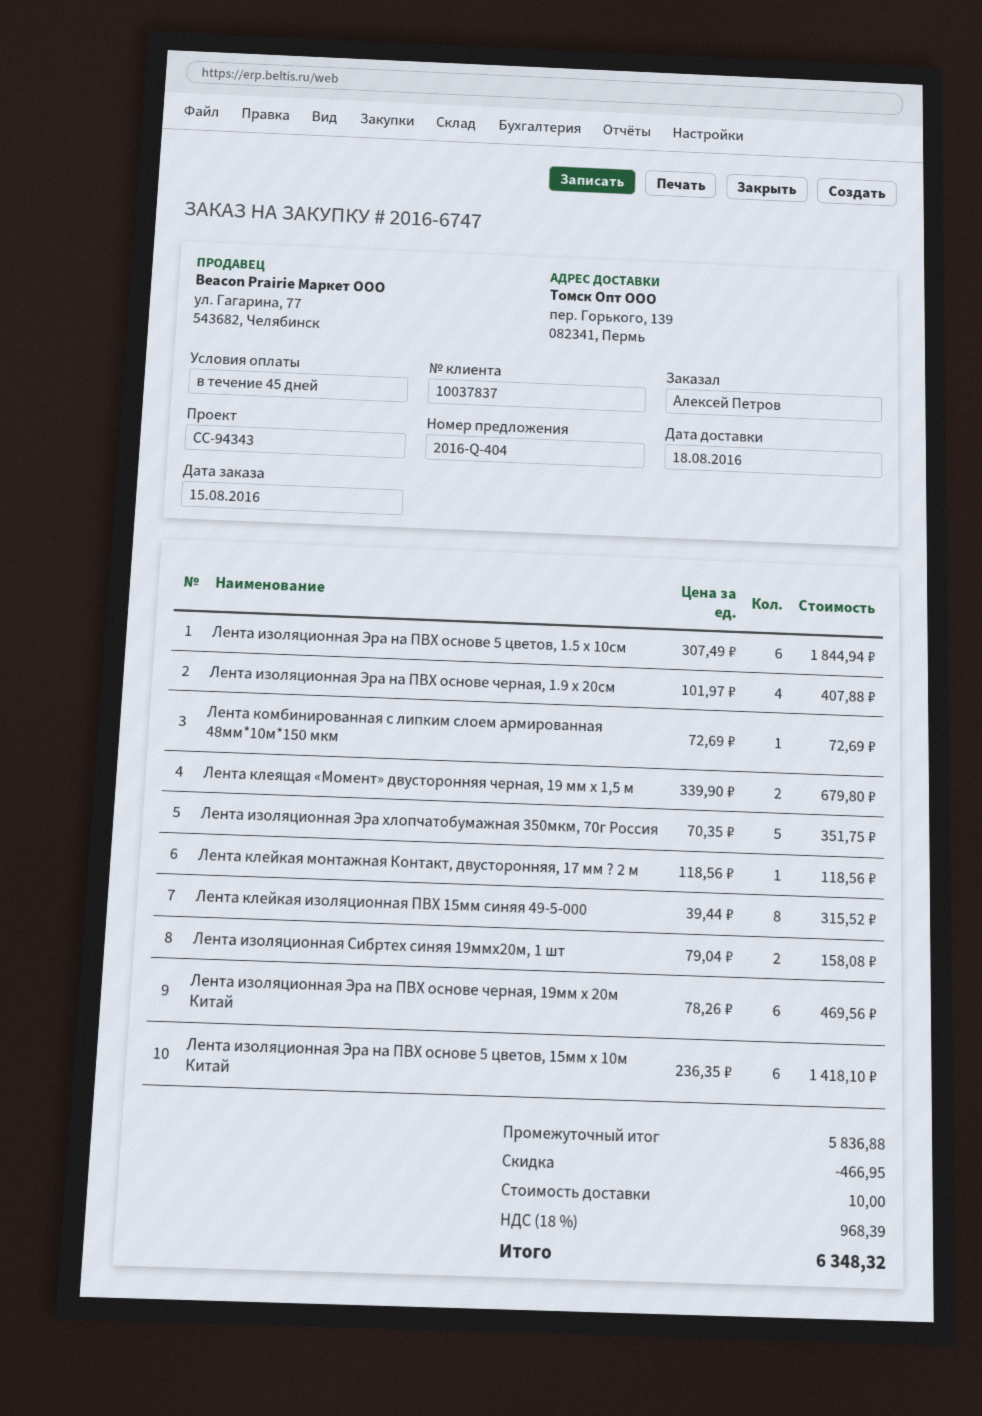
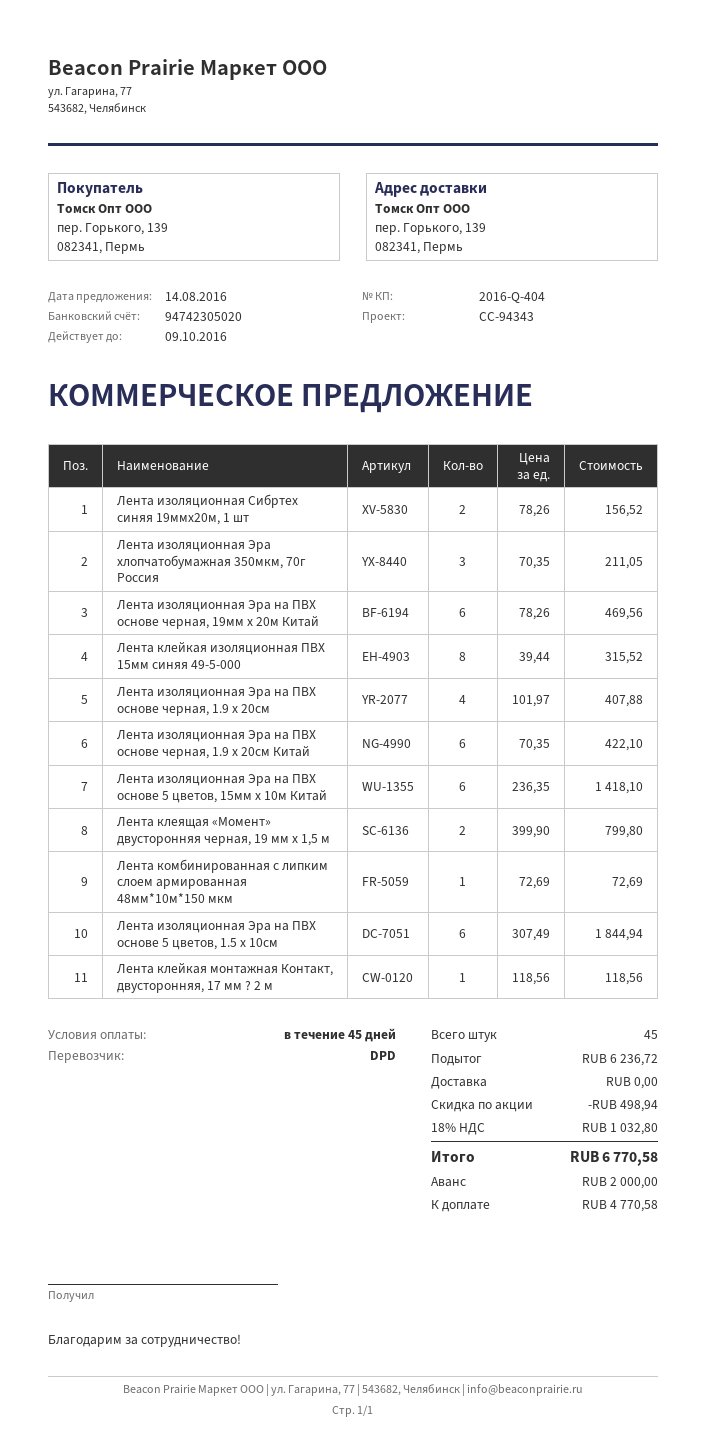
Лента клеящая «Момент» двусторонняя черная, 19 мм х 1,5 м: 2 x 339.90 = 679.80 -> 2 x 399.90 = 799.80
Лента изоляционная Эра хлопчатобумажная 350мкм, 70г Россия: 5 x 70.35 = 351.75 -> 3 x 70.35 = 211.05
Лента изоляционная Сибртех синяя 19ммх20м, 1 шт: 2 x 79.04 = 158.08 -> 2 x 78.26 = 156.52
Лента изоляционная Эра на ПВХ основе черная, 1.9 х 20см Китай: none -> 6 x 70.35 = 422.10
subtotal: 5836.88 -> 6236.72
discount: 466.95 -> 498.94
shipping: 10.00 -> 0.00
tax: 18% = 968.39 -> 18% = 1032.80
total: 6348.32 -> 6770.58

